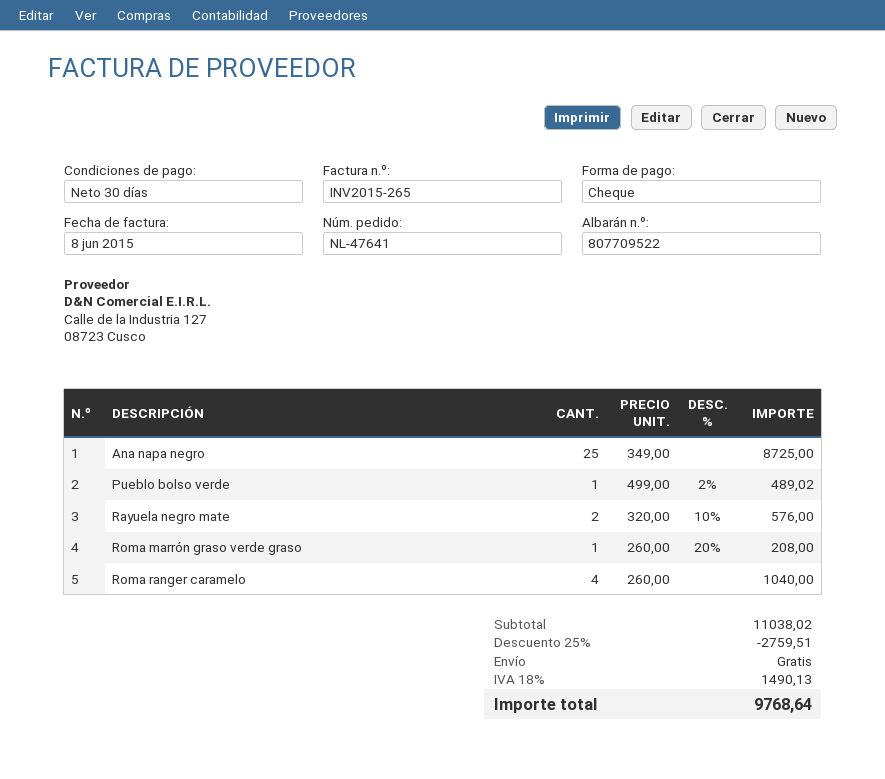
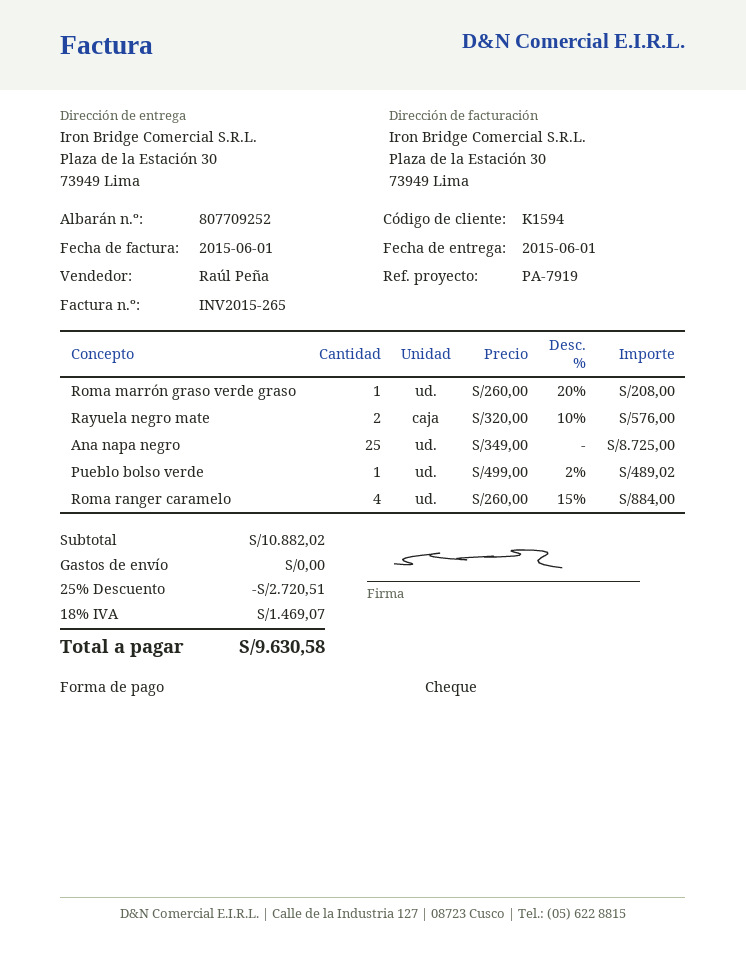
delivery note number: 807709522 -> 807709252
invoice date: 2015-06-08 -> 2015-06-01
Roma ranger caramelo: 4 x 260.00 = 1040.00 -> 4 x 260.00 - 15% = 884.00
subtotal: 11038.02 -> 10882.02
discount: 25% = 2759.51 -> 25% = 2720.51
tax: 18% = 1490.13 -> 18% = 1469.07
total: 9768.64 -> 9630.58

